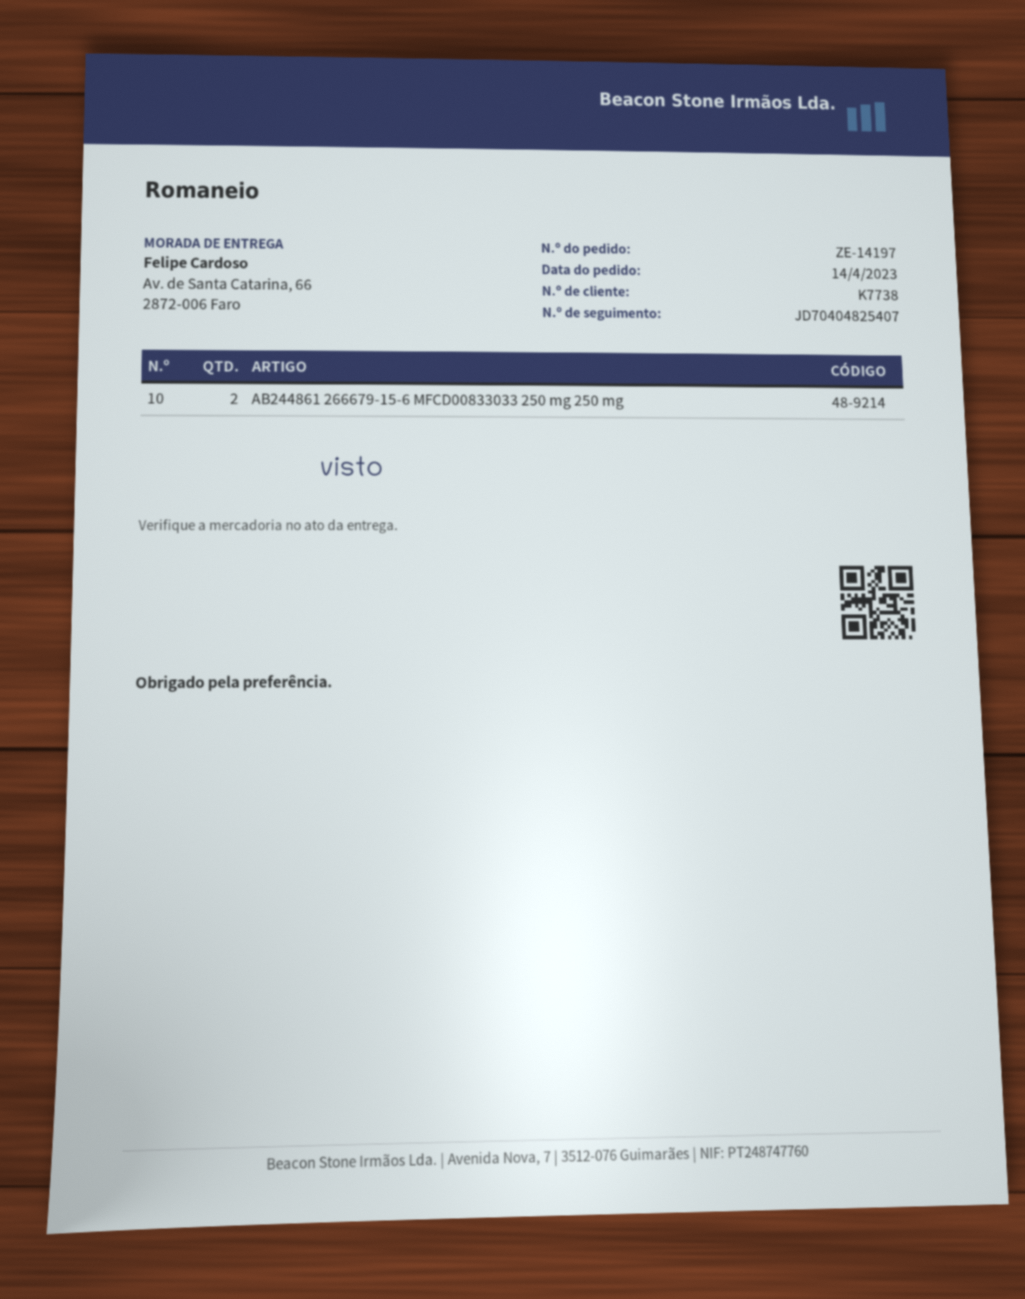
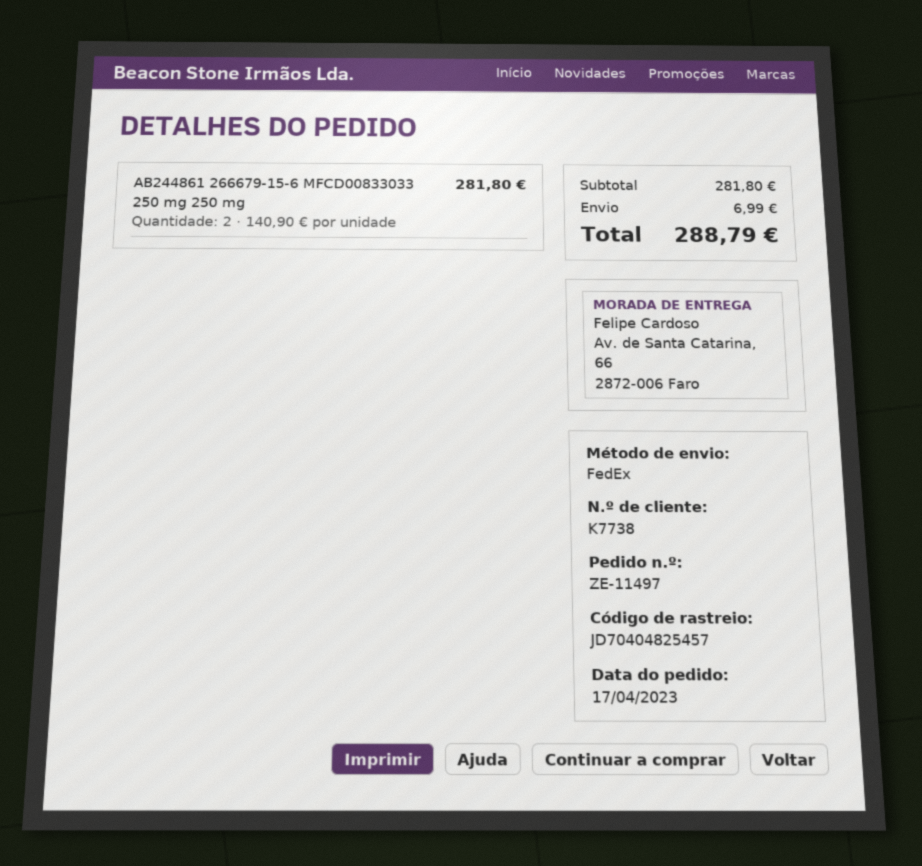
order number: ZE-14197 -> ZE-11497
order date: 2023-04-14 -> 2023-04-17
tracking number: JD70404825407 -> JD70404825457

